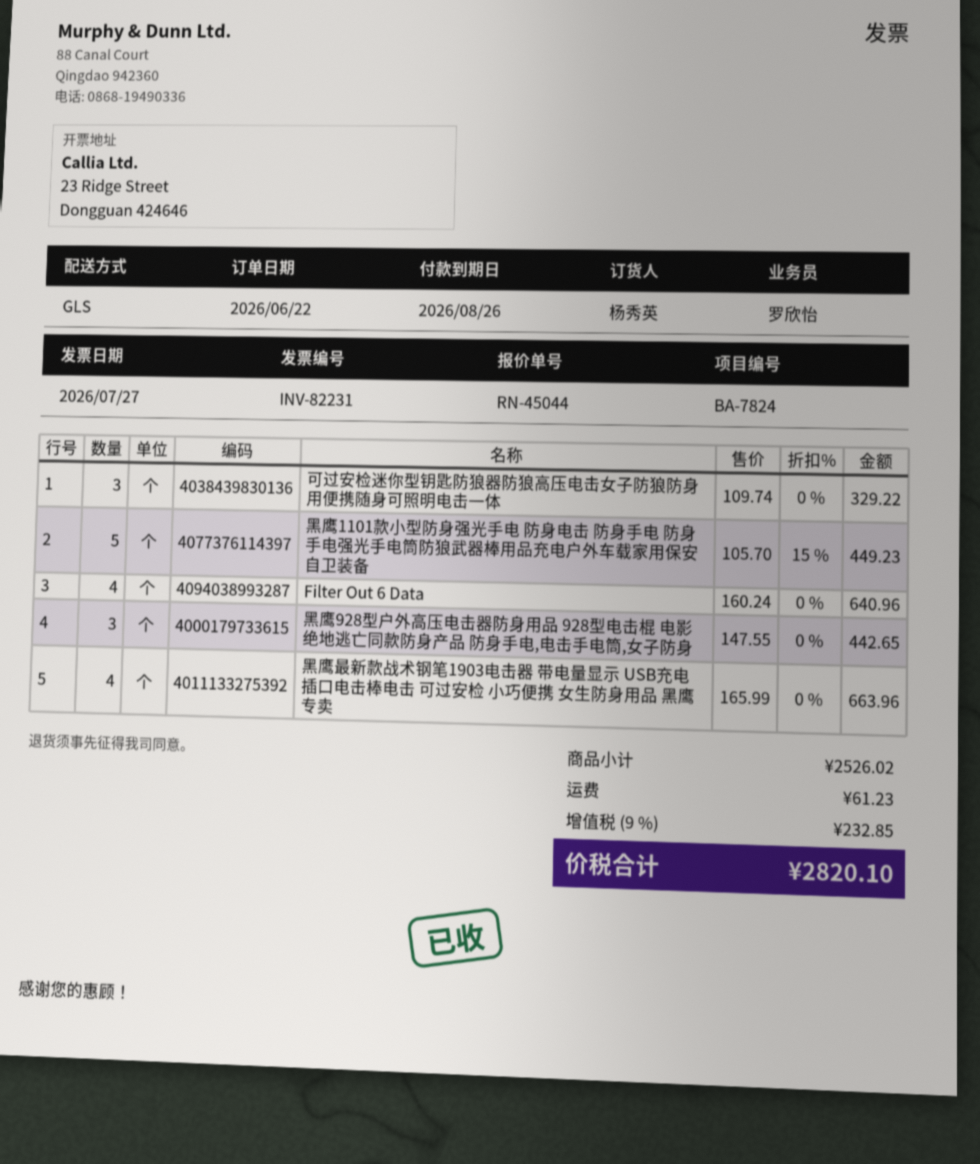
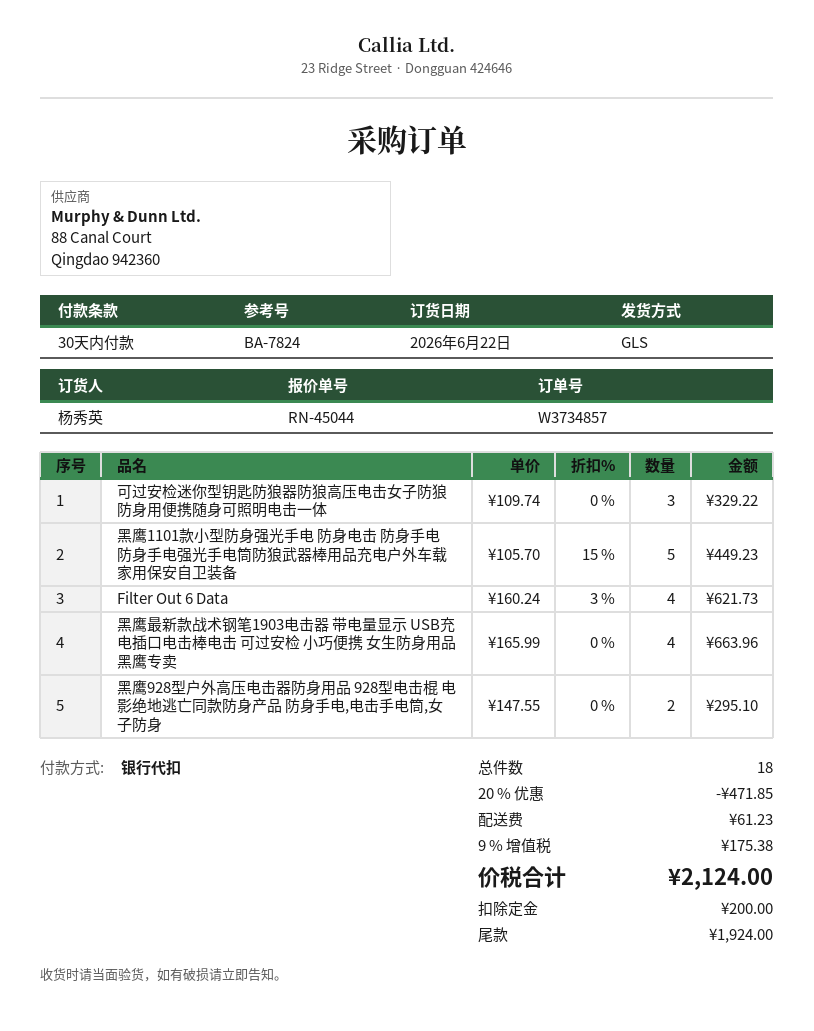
Filter Out 6 Data: 4 x 160.24 = 640.96 -> 4 x 160.24 - 3% = 621.73
黑鹰928型户外高压电击器防身用品 928型电击棍 电影绝地逃亡同款防身产品 防身手电,电击手电筒,女子防身: 3 x 147.55 = 442.65 -> 2 x 147.55 = 295.10
discount: none -> 20% = 471.85
tax: 9% = 232.85 -> 9% = 175.38
total: 2820.10 -> 2124.00

